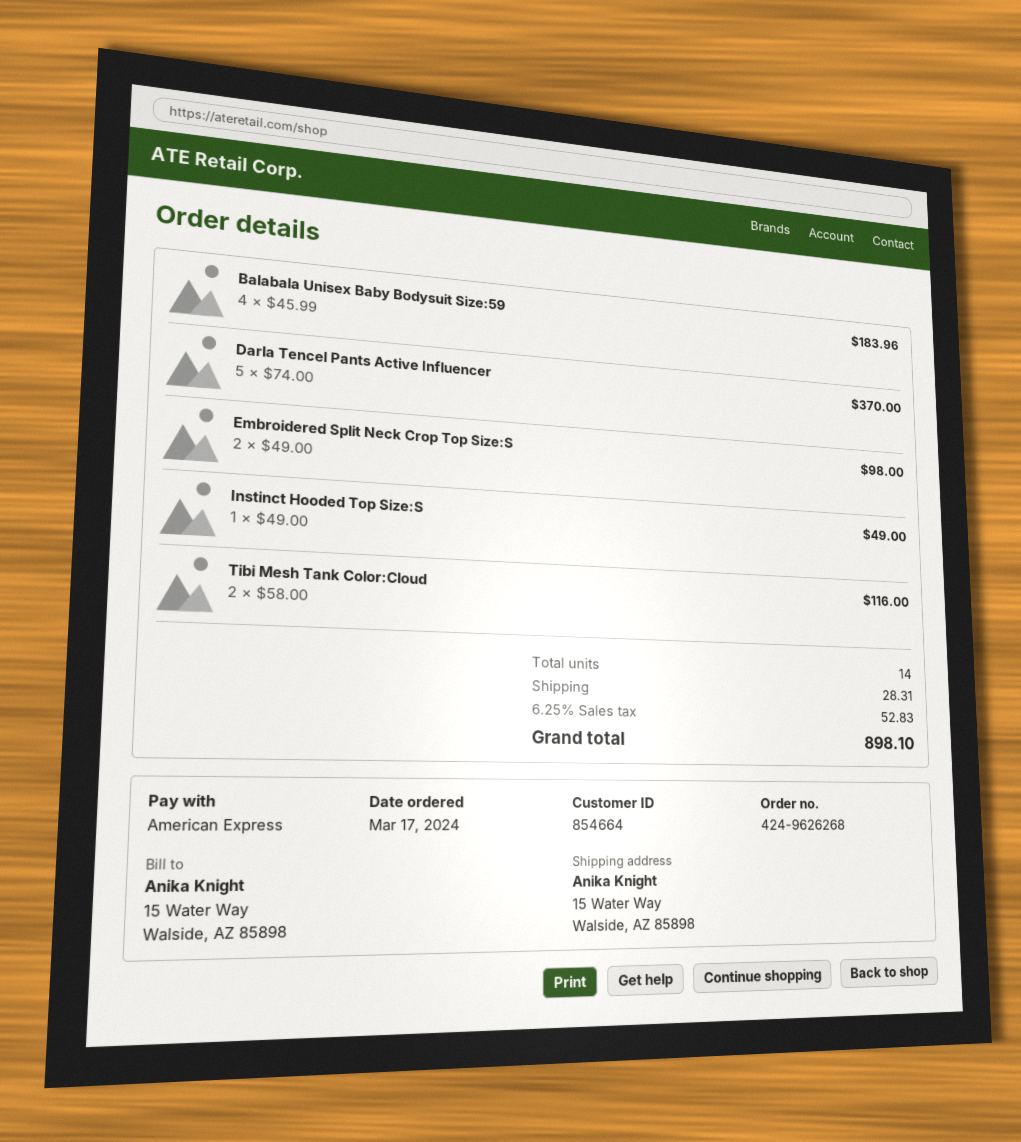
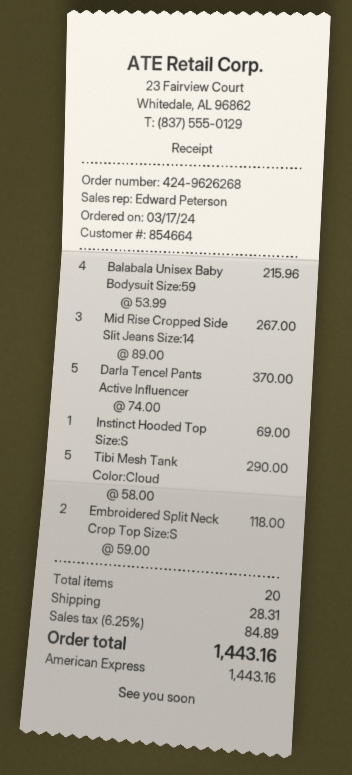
Balabala Unisex Baby Bodysuit Size:59: 4 x 45.99 = 183.96 -> 4 x 53.99 = 215.96
Embroidered Split Neck Crop Top Size:S: 2 x 49.00 = 98.00 -> 2 x 59.00 = 118.00
Instinct Hooded Top Size:S: 1 x 49.00 = 49.00 -> 1 x 69.00 = 69.00
Tibi Mesh Tank Color:Cloud: 2 x 58.00 = 116.00 -> 5 x 58.00 = 290.00
Mid Rise Cropped Side Slit Jeans Size:14: none -> 3 x 89.00 = 267.00
total quantity: 14 -> 20
tax: 6.25% = 52.83 -> 6.25% = 84.89
total: 898.10 -> 1443.16

